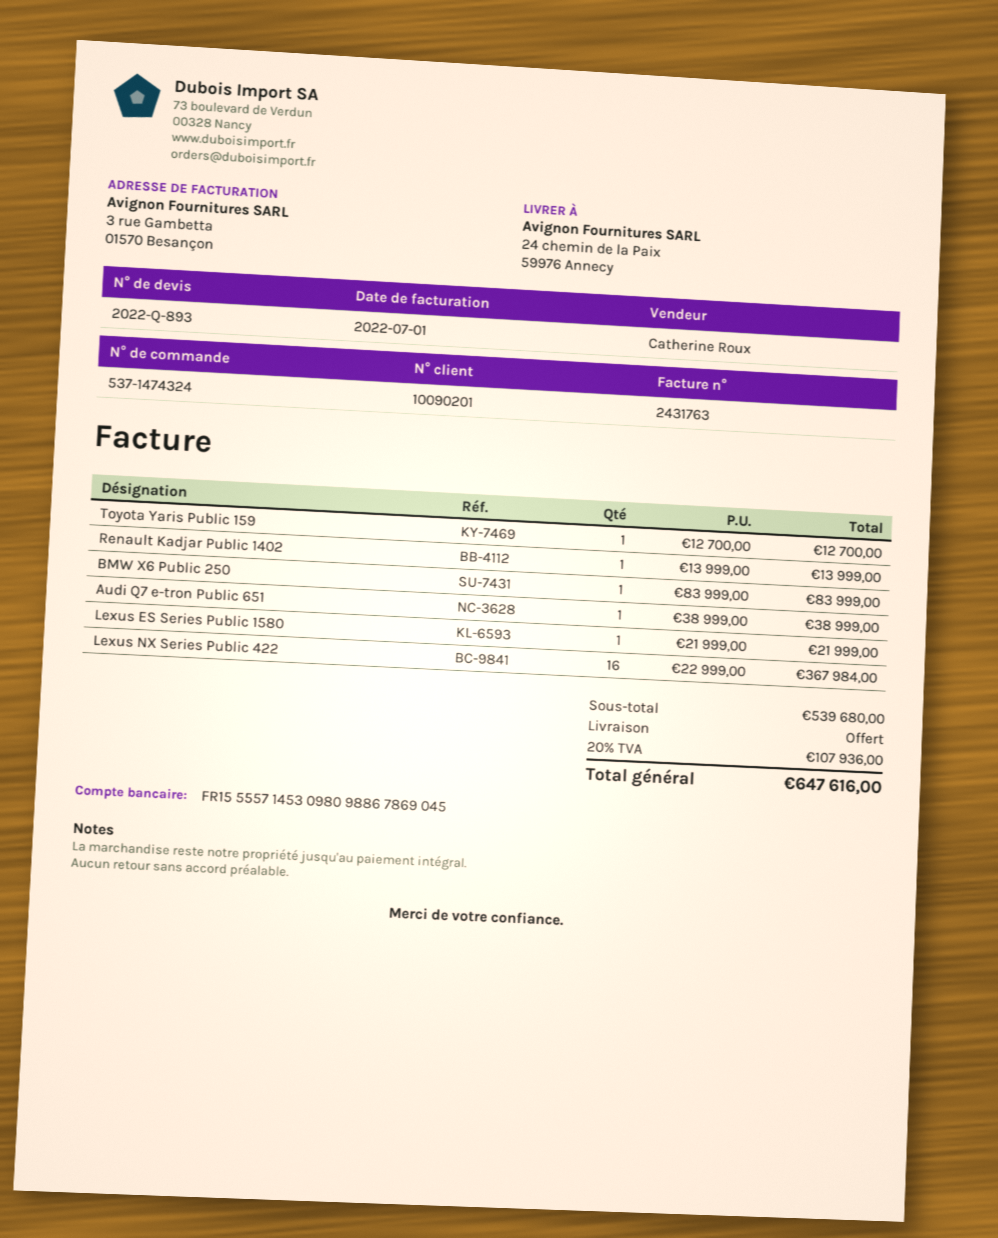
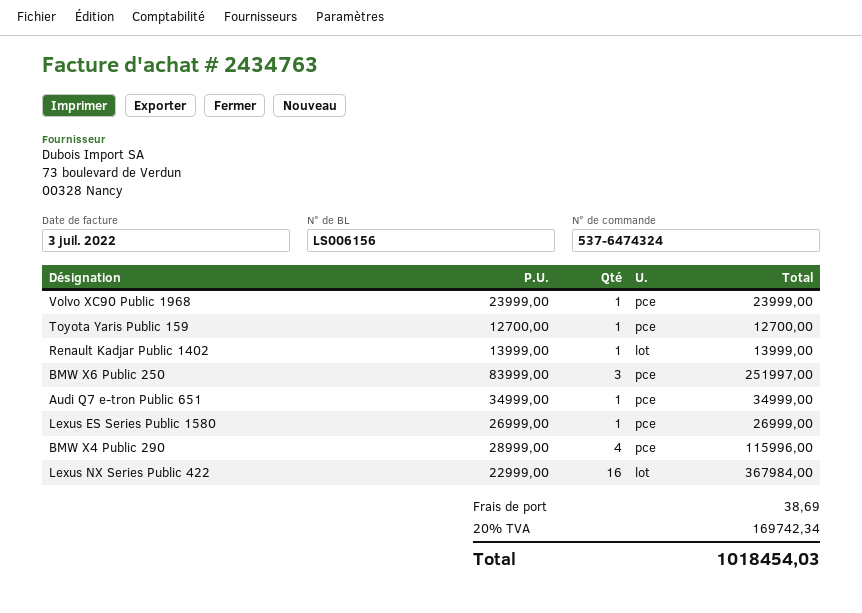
order number: 537-1474324 -> 537-6474324
invoice number: 2431763 -> 2434763
invoice date: 2022-07-01 -> 2022-07-03
BMW X6 Public 250: 1 x 83999.00 = 83999.00 -> 3 x 83999.00 = 251997.00
Audi Q7 e-tron Public 651: 1 x 38999.00 = 38999.00 -> 1 x 34999.00 = 34999.00
Lexus ES Series Public 1580: 1 x 21999.00 = 21999.00 -> 1 x 26999.00 = 26999.00
Volvo XC90 Public 1968: none -> 1 x 23999.00 = 23999.00
BMW X4 Public 290: none -> 4 x 28999.00 = 115996.00
shipping: 0.00 -> 38.69
tax: 20% = 107936.00 -> 20% = 169742.34
total: 647616.00 -> 1018454.03

